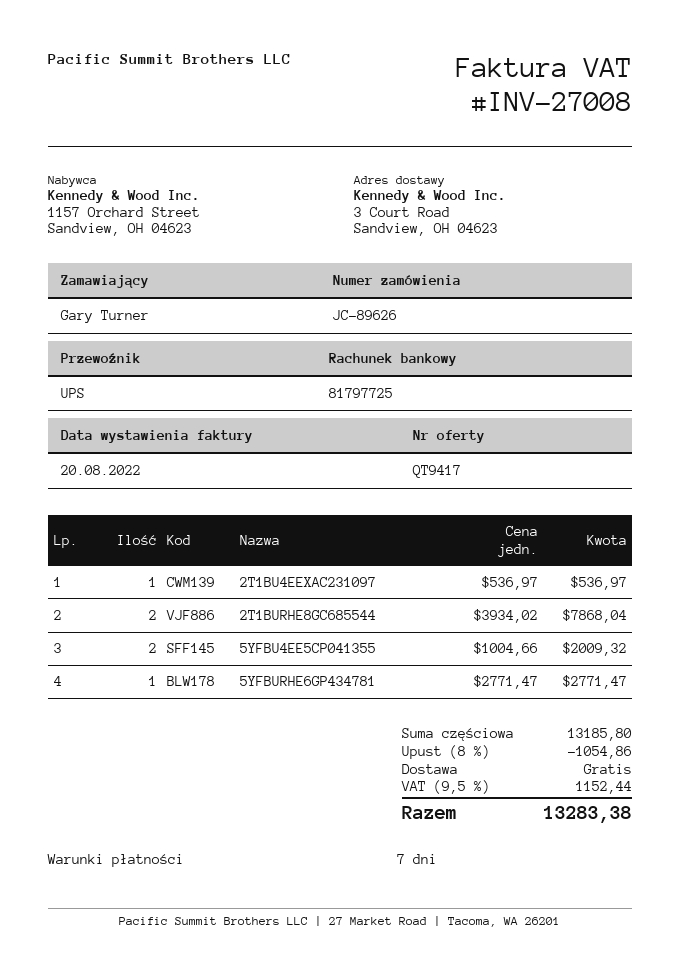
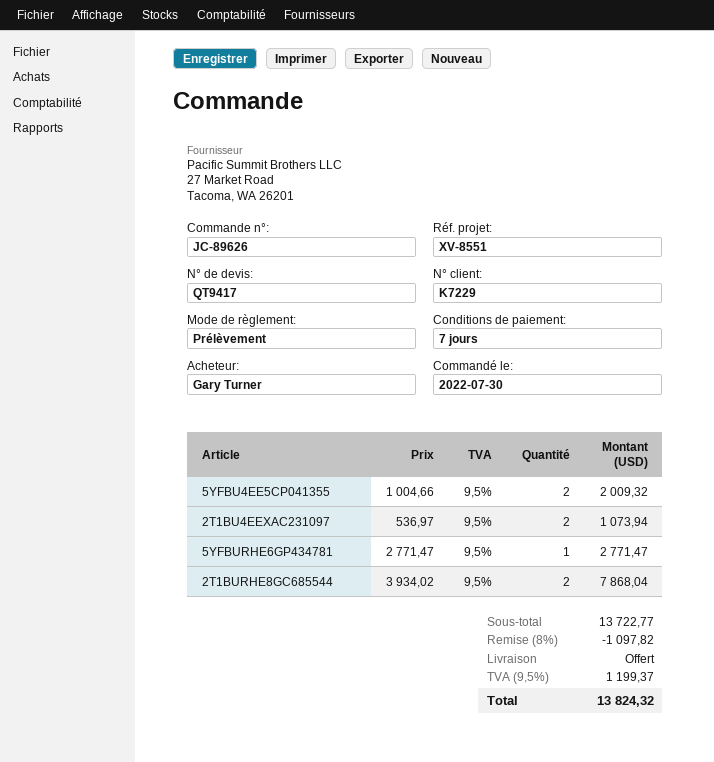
2T1BU4EEXAC231097: 1 x 536.97 = 536.97 -> 2 x 536.97 = 1073.94
subtotal: 13185.80 -> 13722.77
discount: 8% = 1054.86 -> 8% = 1097.82
tax: 9.5% = 1152.44 -> 9.5% = 1199.37
total: 13283.38 -> 13824.32

